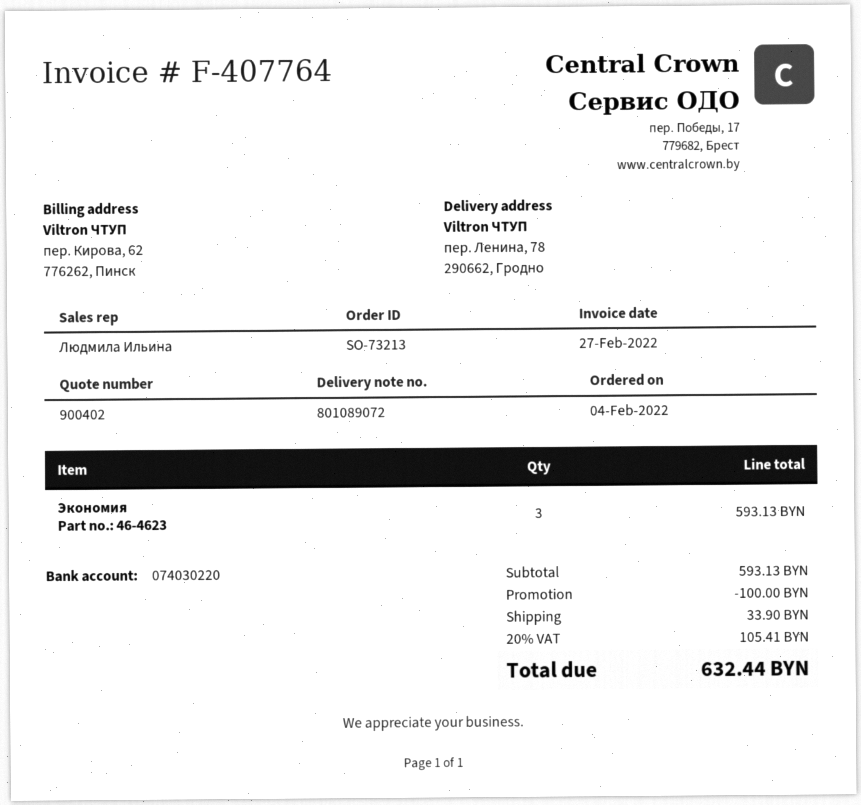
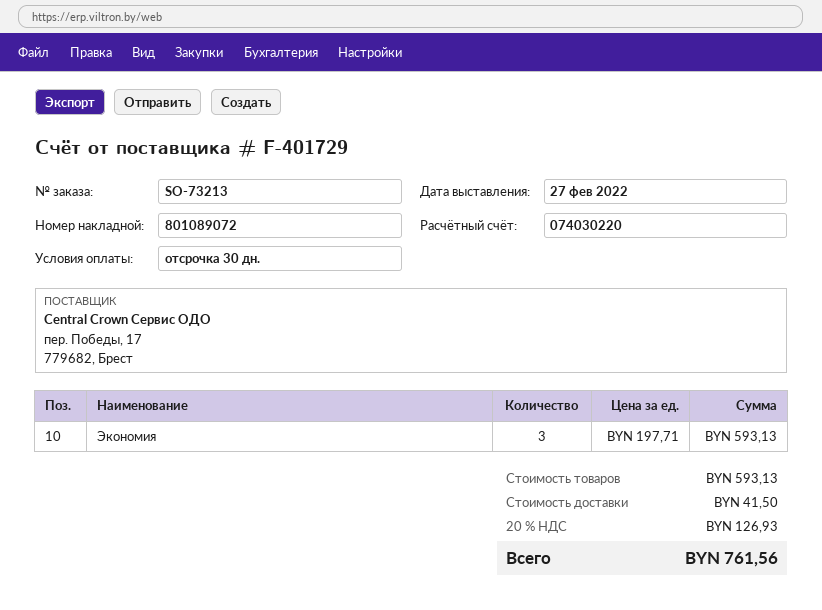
invoice number: F-407764 -> F-401729
discount: 100.00 -> none
shipping: 33.90 -> 41.50
tax: 20% = 105.41 -> 20% = 126.93
total: 632.44 -> 761.56

